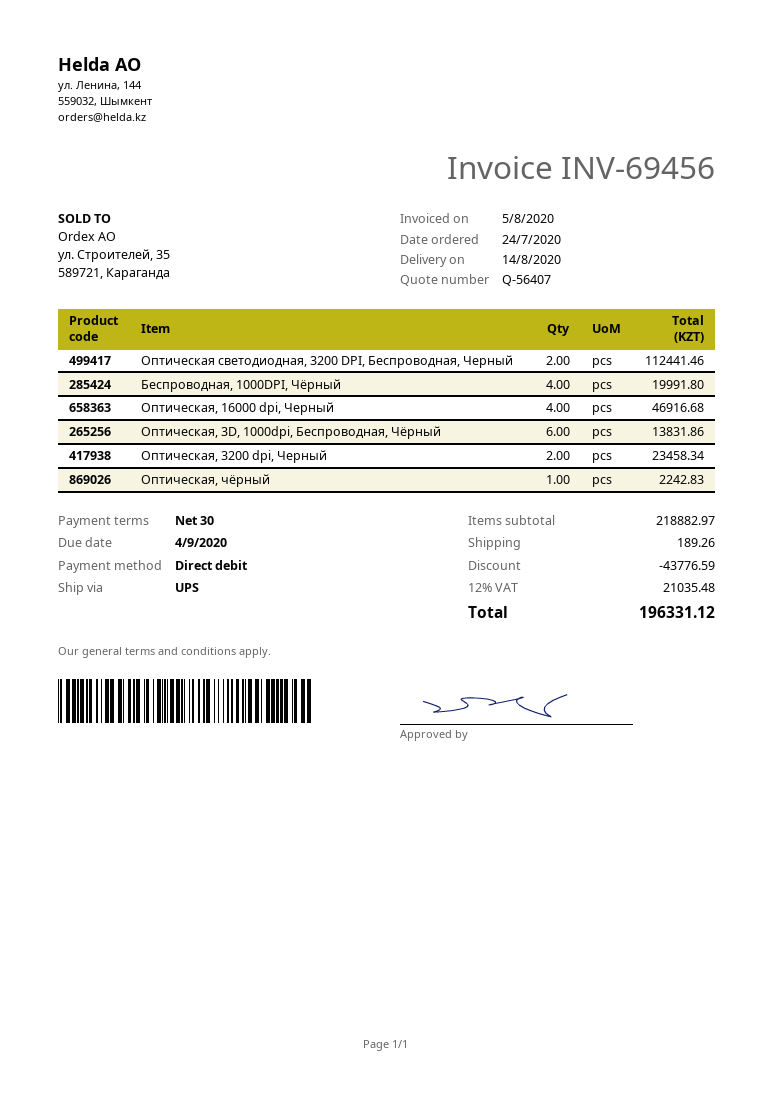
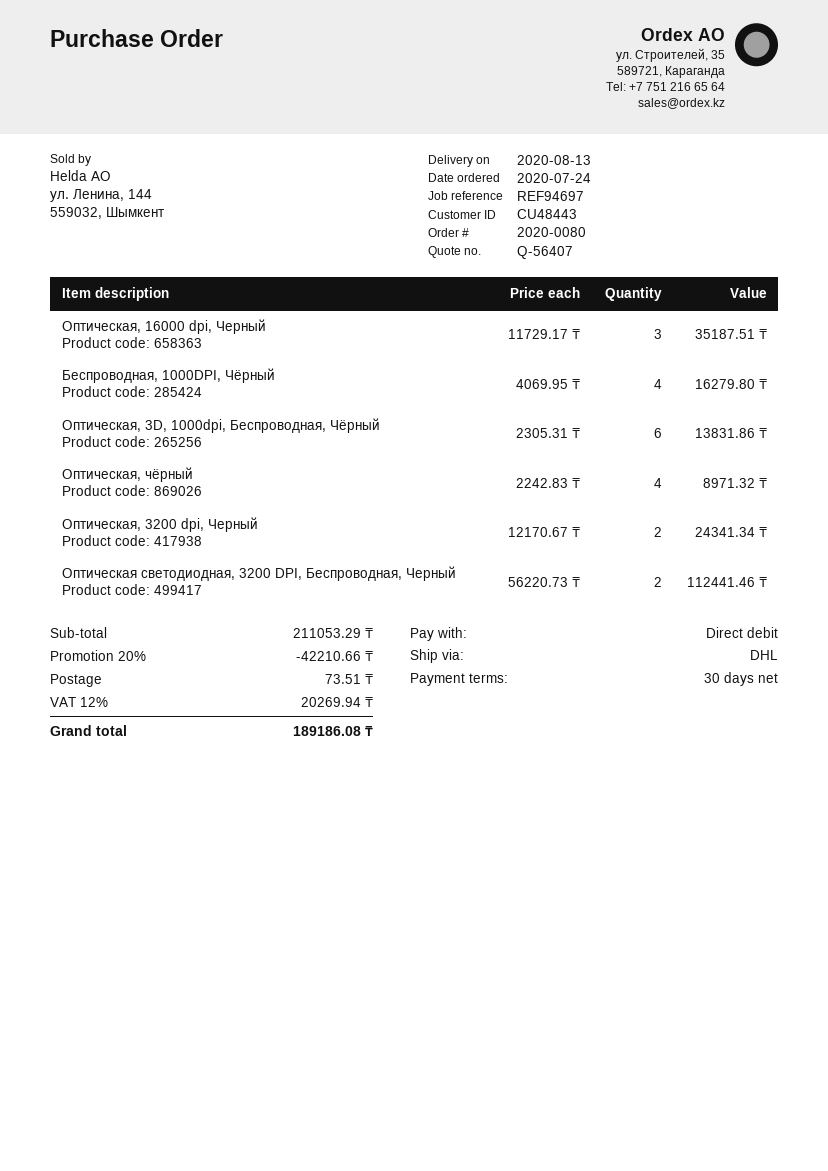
delivery date: 2020-08-14 -> 2020-08-13
shipping method: UPS -> DHL
Беспроводная, 1000DPI, Чёрный: 4 for 19991.80 -> 4 for 16279.80
Оптическая, 16000 dpi, Черный: 4 for 46916.68 -> 3 for 35187.51
Оптическая, 3200 dpi, Черный: 2 for 23458.34 -> 2 for 24341.34
Оптическая, чёрный: 1 for 2242.83 -> 4 for 8971.32
subtotal: 218882.97 -> 211053.29
discount: 43776.59 -> 42210.66
shipping: 189.26 -> 73.51
tax: 12% = 21035.48 -> 12% = 20269.94
total: 196331.12 -> 189186.08

